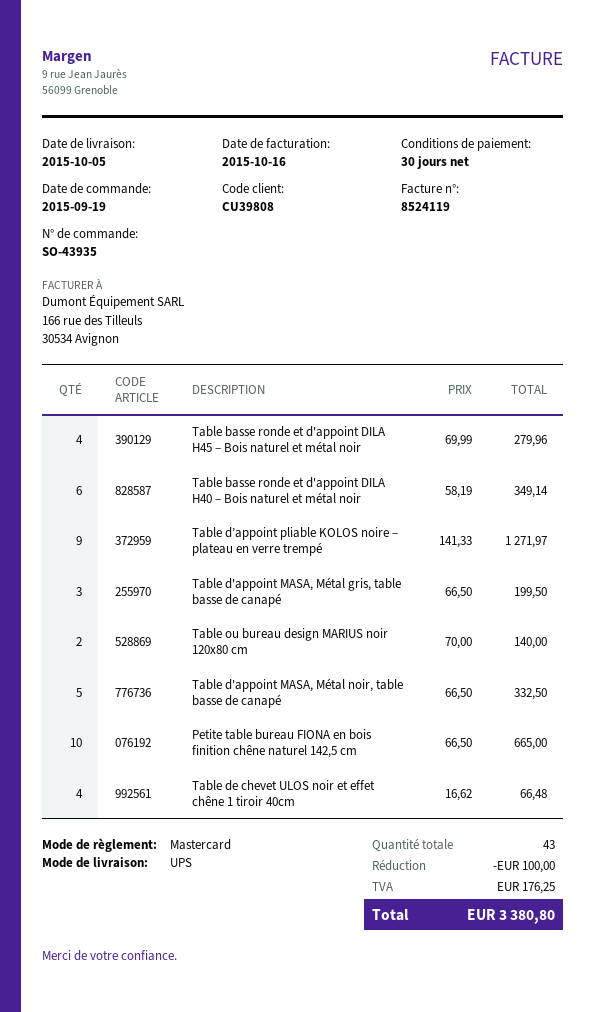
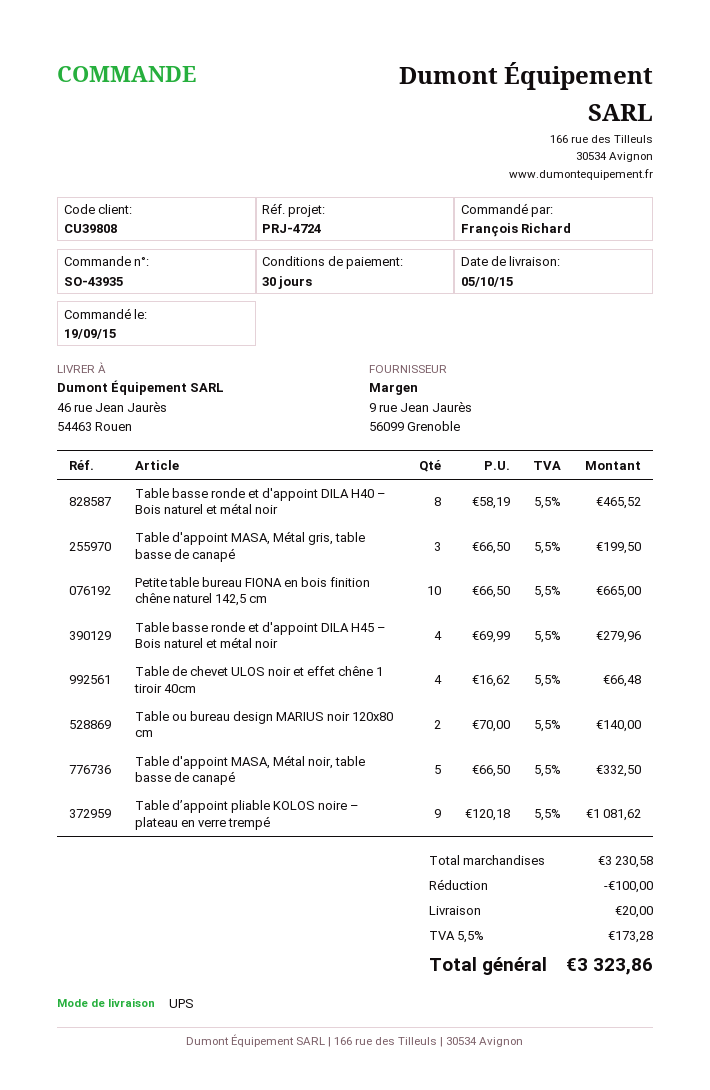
Table basse ronde et d'appoint DILA H40 – Bois naturel et métal noir: 6 x 58.19 = 349.14 -> 8 x 58.19 = 465.52
Table d’appoint pliable KOLOS noire – plateau en verre trempé: 9 x 141.33 = 1271.97 -> 9 x 120.18 = 1081.62
shipping: none -> 20.00
tax: 176.25 -> 173.28
total: 3380.80 -> 3323.86

